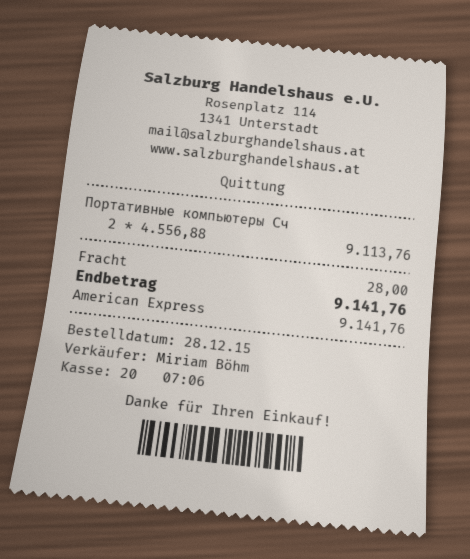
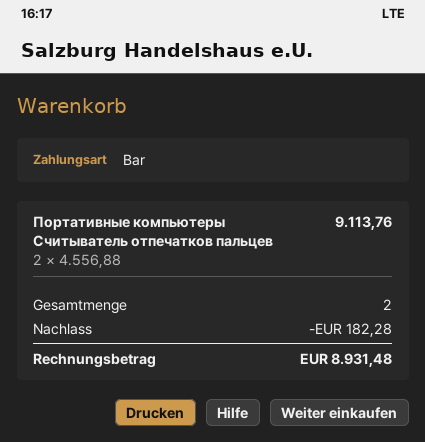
payment method: American Express -> cash
discount: none -> 182.28
shipping: 28.00 -> none
total: 9141.76 -> 8931.48

